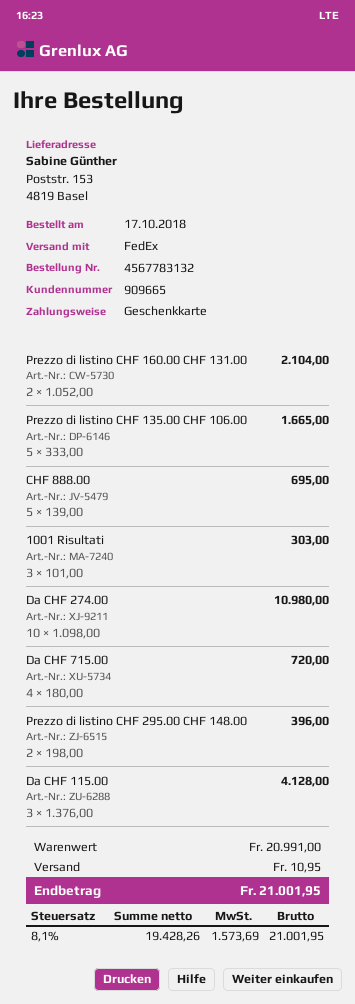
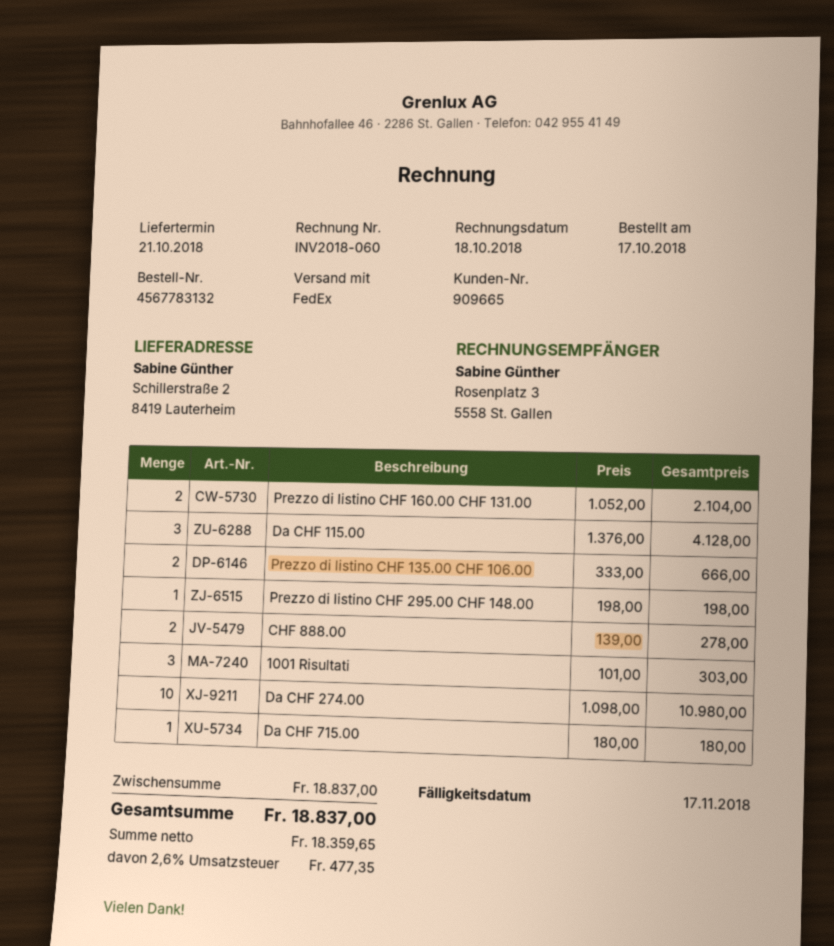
ship to: Poststr. 153, 4819 Basel -> Schillerstraße 2, 8419 Lauterheim
Prezzo di listino CHF 135.00 CHF 106.00: 5 x 333.00 = 1665.00 -> 2 x 333.00 = 666.00
CHF 888.00: 5 x 139.00 = 695.00 -> 2 x 139.00 = 278.00
Da CHF 715.00: 4 x 180.00 = 720.00 -> 1 x 180.00 = 180.00
Prezzo di listino CHF 295.00 CHF 148.00: 2 x 198.00 = 396.00 -> 1 x 198.00 = 198.00
subtotal: 20991.00 -> 18837.00
shipping: 10.95 -> none
net: 19428.26 -> 18359.65
tax: 8.1% = 1573.69 -> 2.6% = 477.35
total: 21001.95 -> 18837.00

